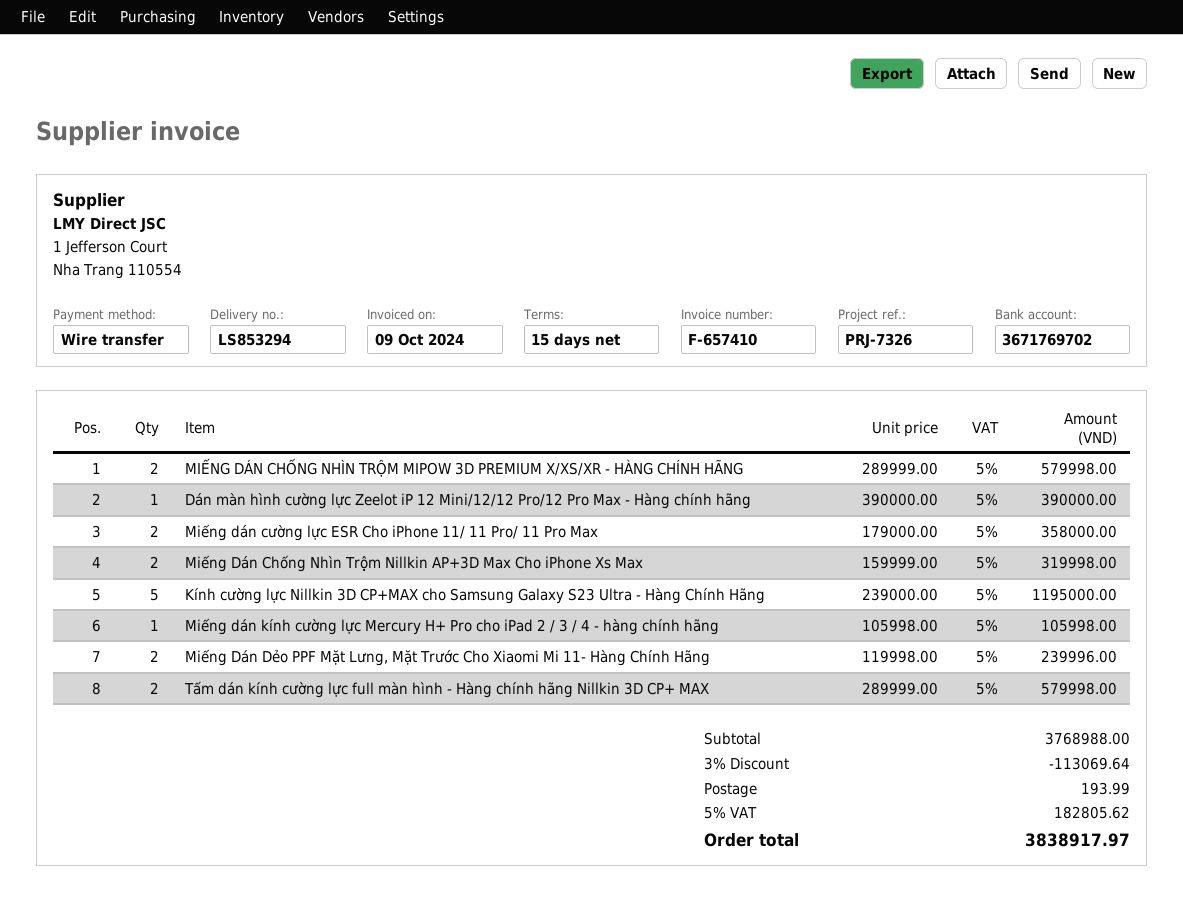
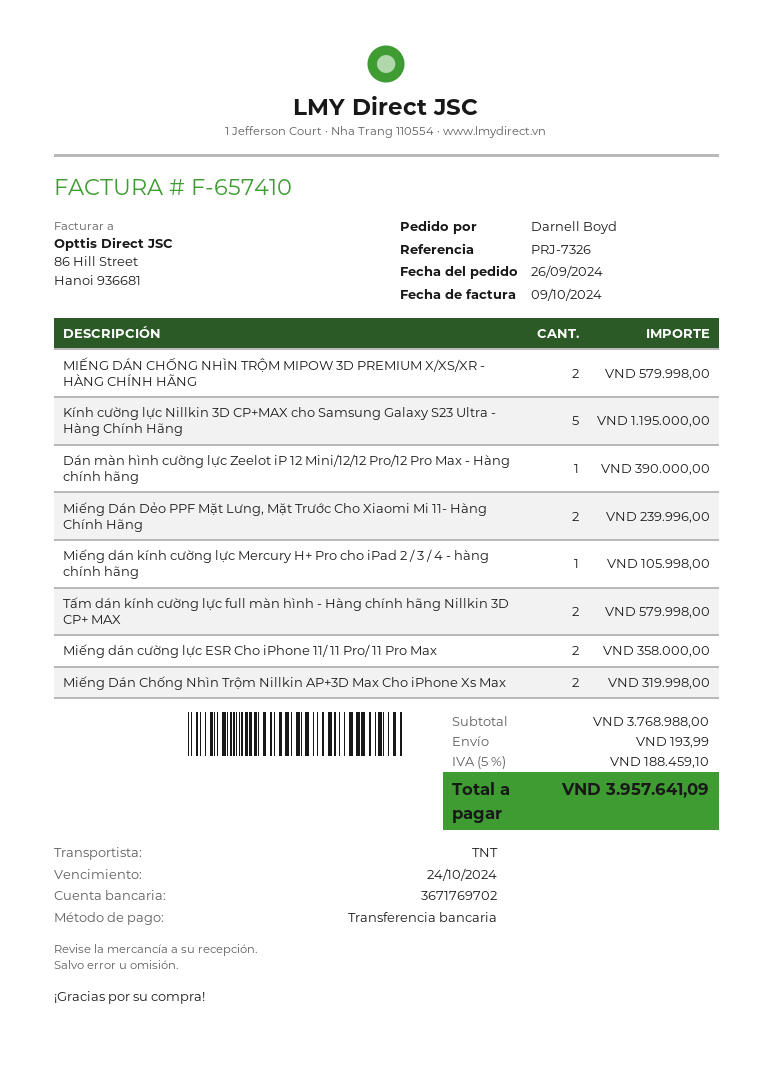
discount: 3% = 113069.64 -> none
tax: 5% = 182805.62 -> 5% = 188459.10
total: 3838917.97 -> 3957641.09

